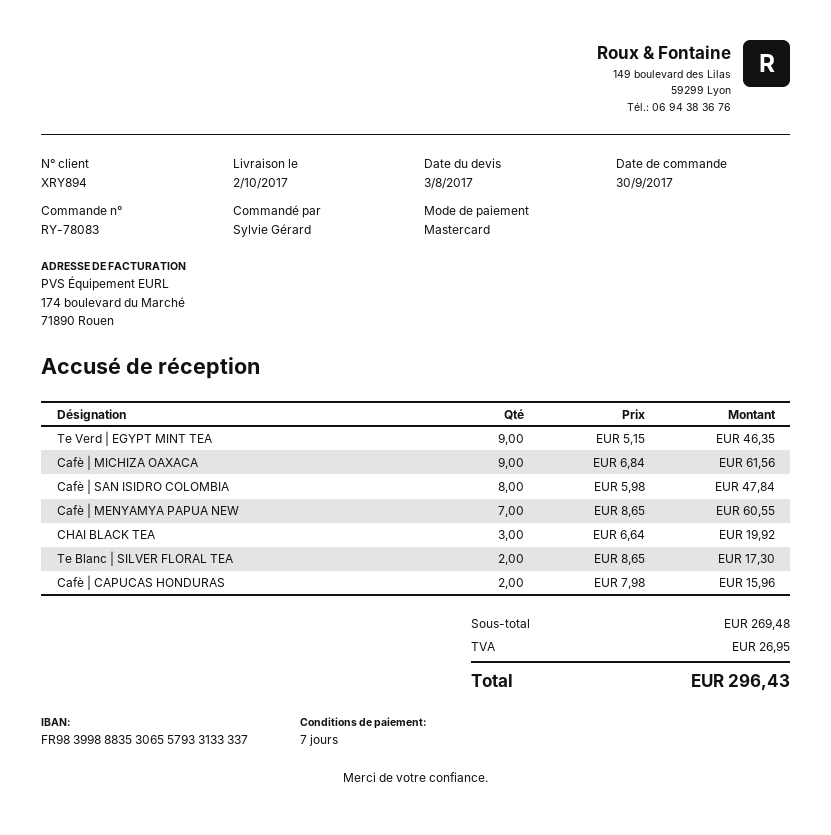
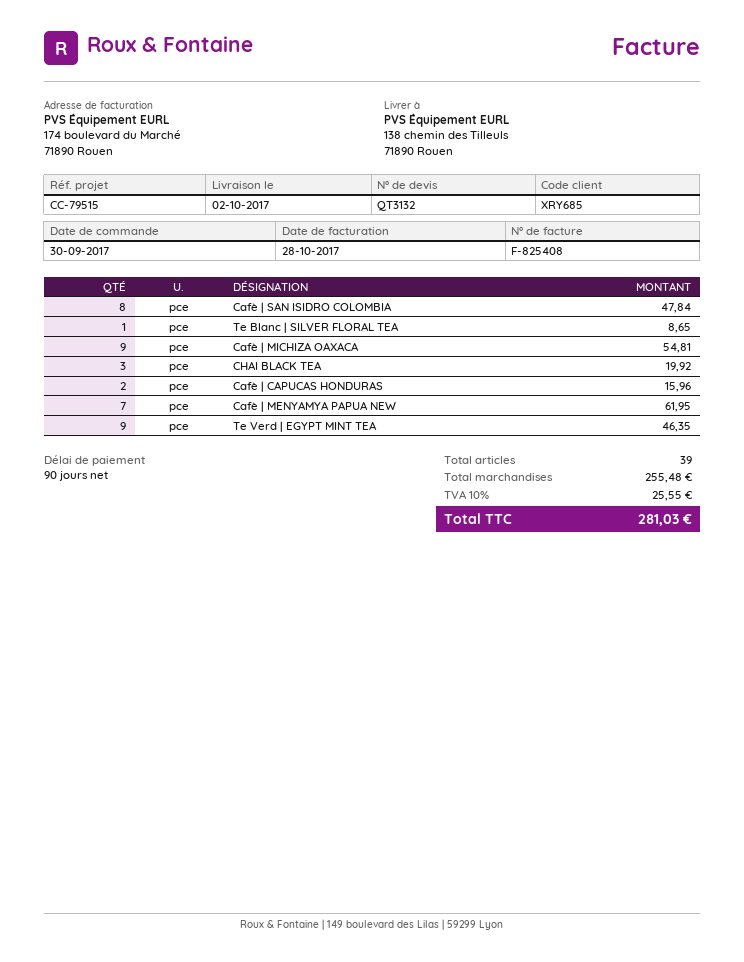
payment terms: 7 days -> 90 days
customer number: XRY894 -> XRY685
Cafè | MICHIZA OAXACA: 9 for 61.56 -> 9 for 54.81
Cafè | MENYAMYA PAPUA NEW: 7 for 60.55 -> 7 for 61.95
Te Blanc | SILVER FLORAL TEA: 2 for 17.30 -> 1 for 8.65
subtotal: 269.48 -> 255.48
tax: 26.95 -> 25.55
total: 296.43 -> 281.03

